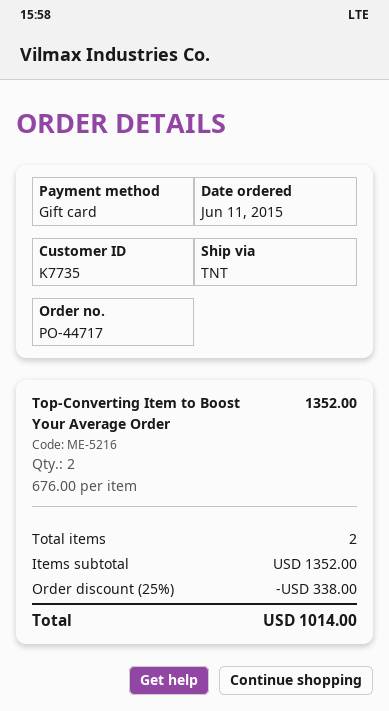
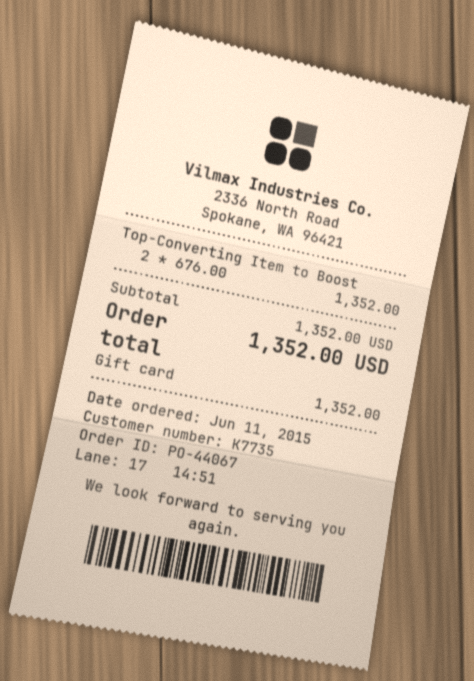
order number: PO-44717 -> PO-44067
discount: 25% = 338.00 -> none
total: 1014.00 -> 1352.00

